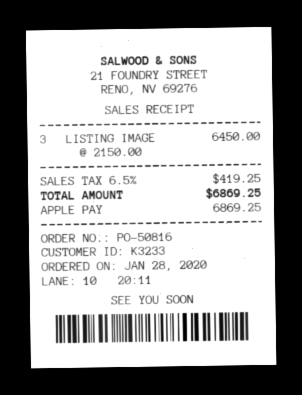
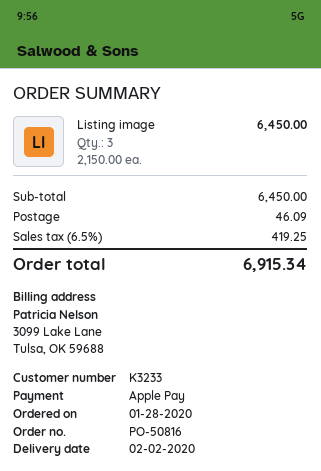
shipping: none -> 46.09
total: 6869.25 -> 6915.34

